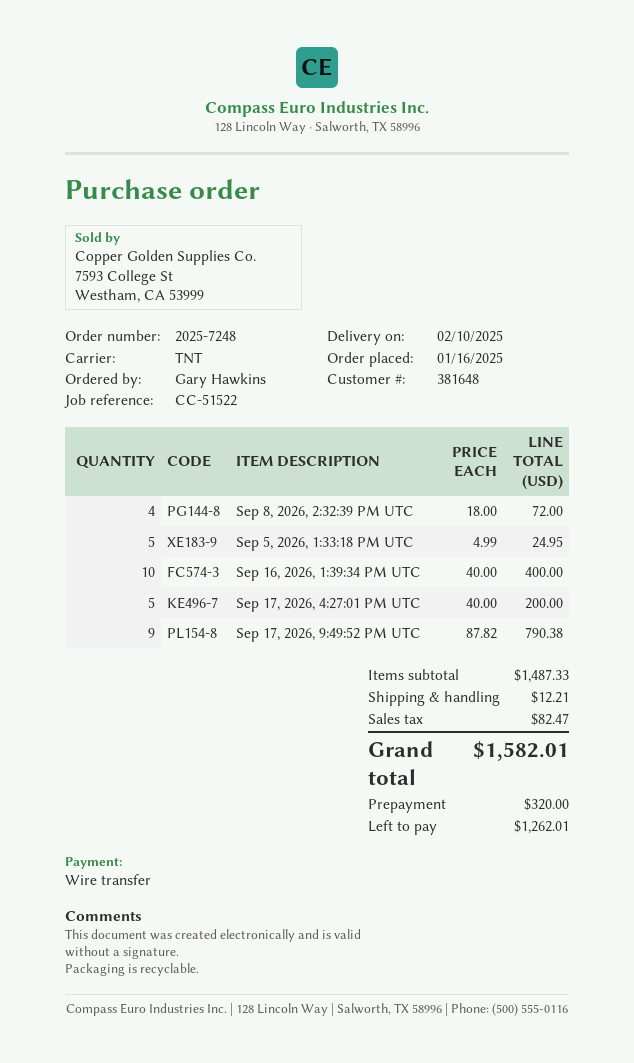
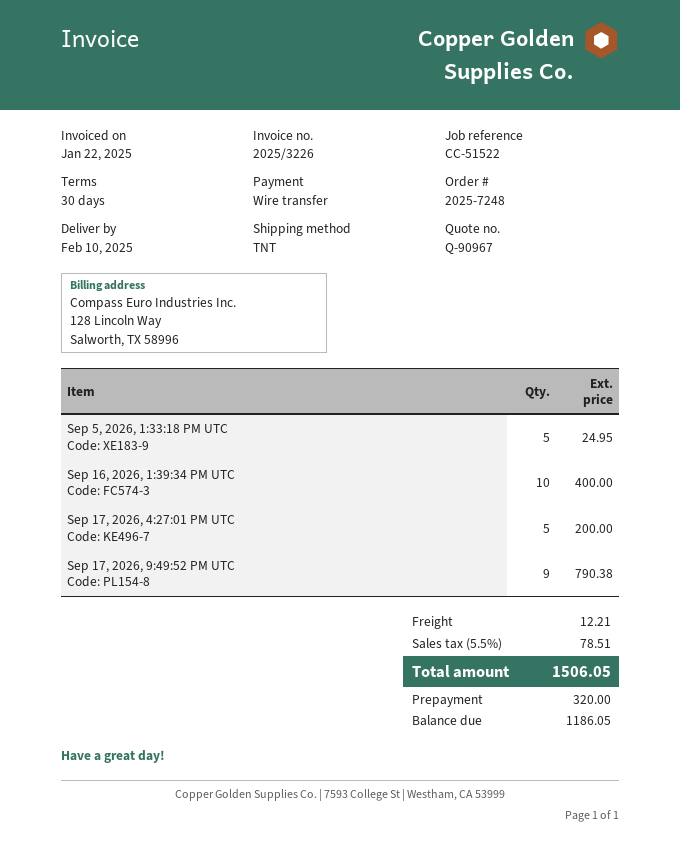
Sep 8, 2026, 2:32:39 PM UTC: 4 for 72.00 -> none
tax: 82.47 -> 78.51
total: 1582.01 -> 1506.05
balance: 1262.01 -> 1186.05

